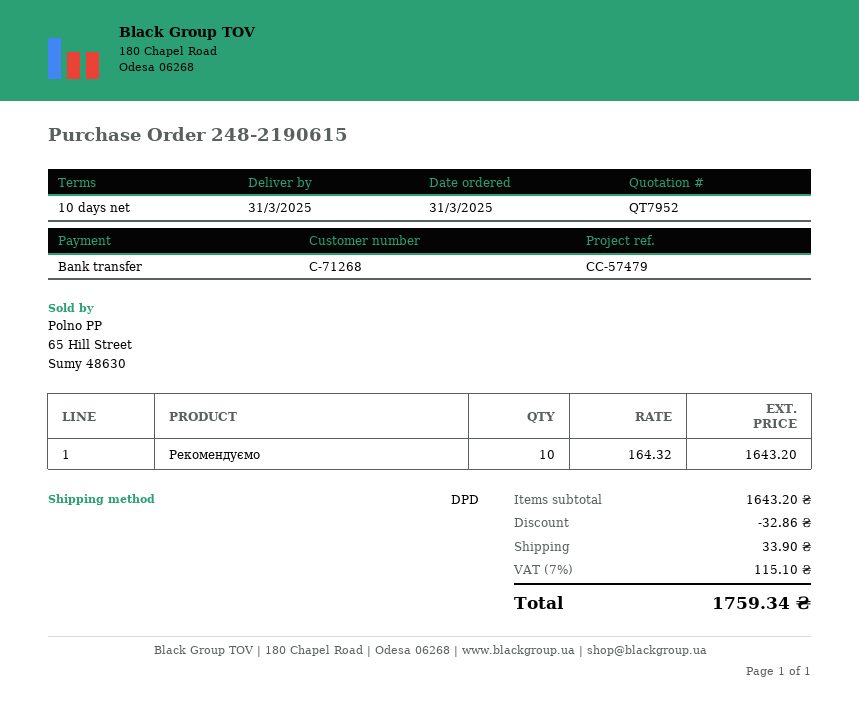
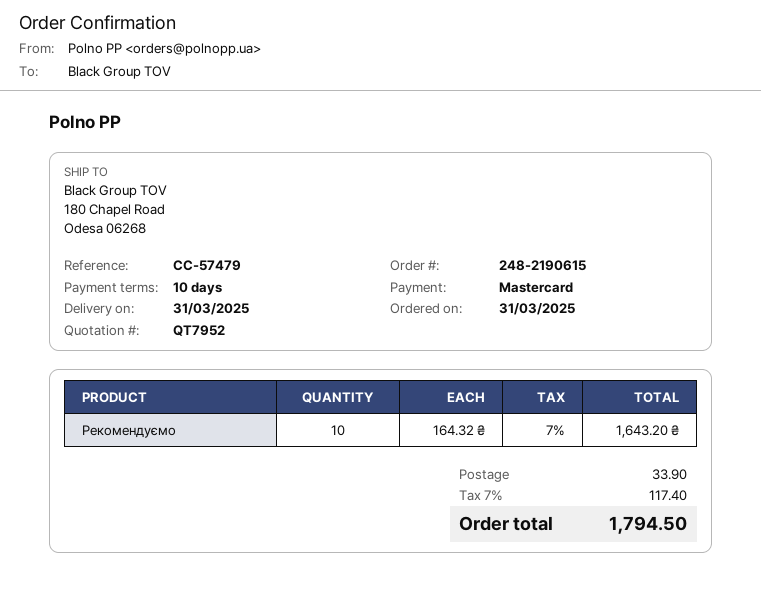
payment method: bank transfer -> Mastercard
discount: 32.86 -> none
tax: 7% = 115.10 -> 7% = 117.40
total: 1759.34 -> 1794.50

